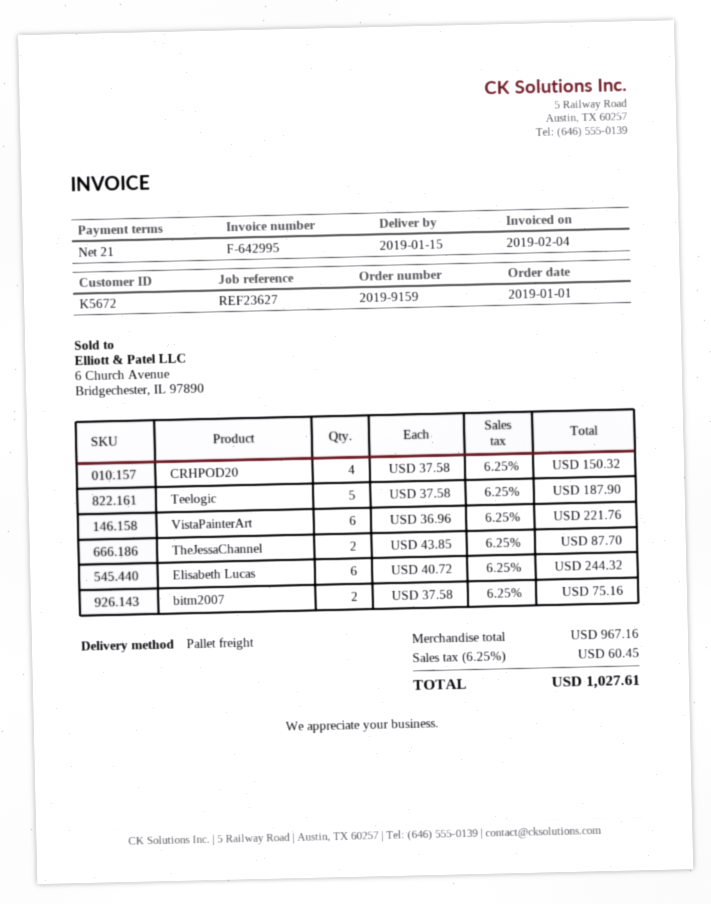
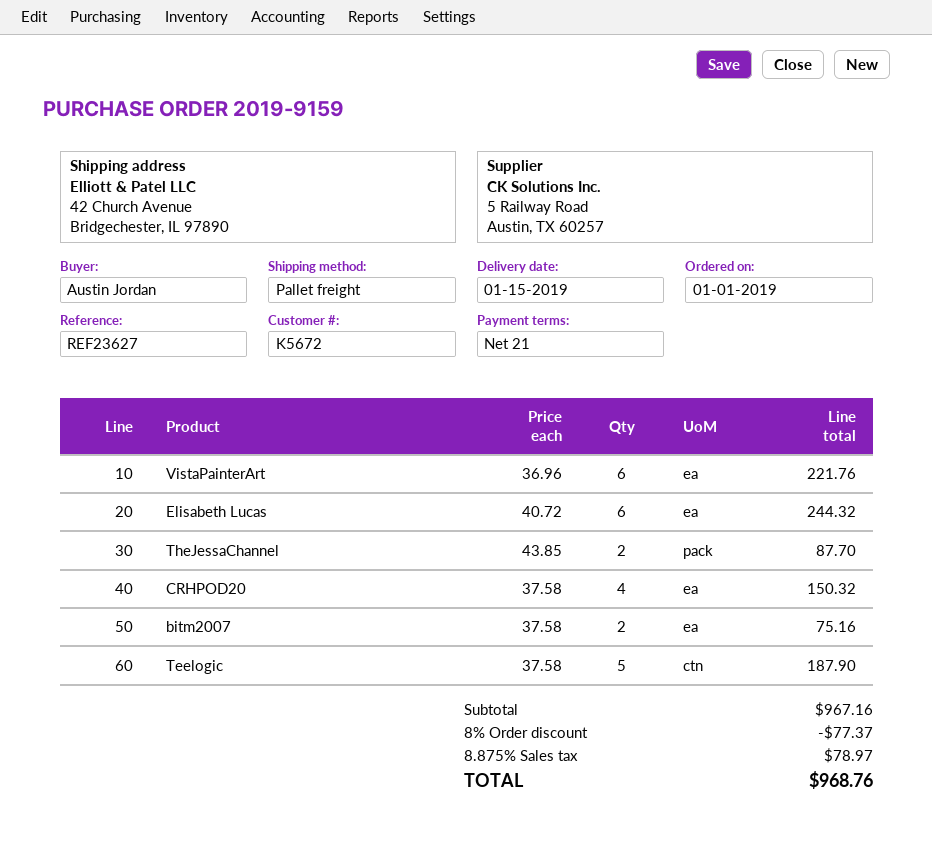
discount: none -> 8% = 77.37
tax: 6.25% = 60.45 -> 8.875% = 78.97
total: 1027.61 -> 968.76

